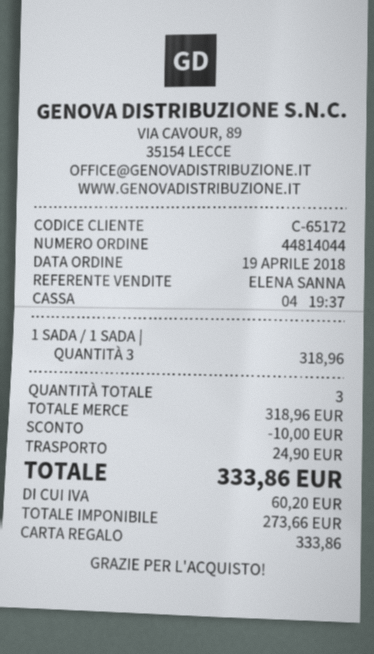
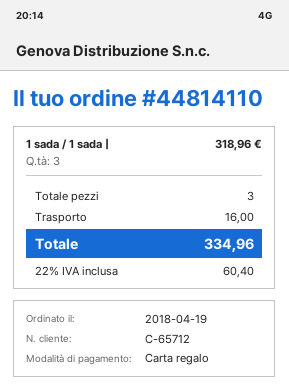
order number: 44814044 -> 44814110
customer number: C-65172 -> C-65712
discount: 10.00 -> none
shipping: 24.90 -> 16.00
tax: 60.20 -> 60.40
total: 333.86 -> 334.96

